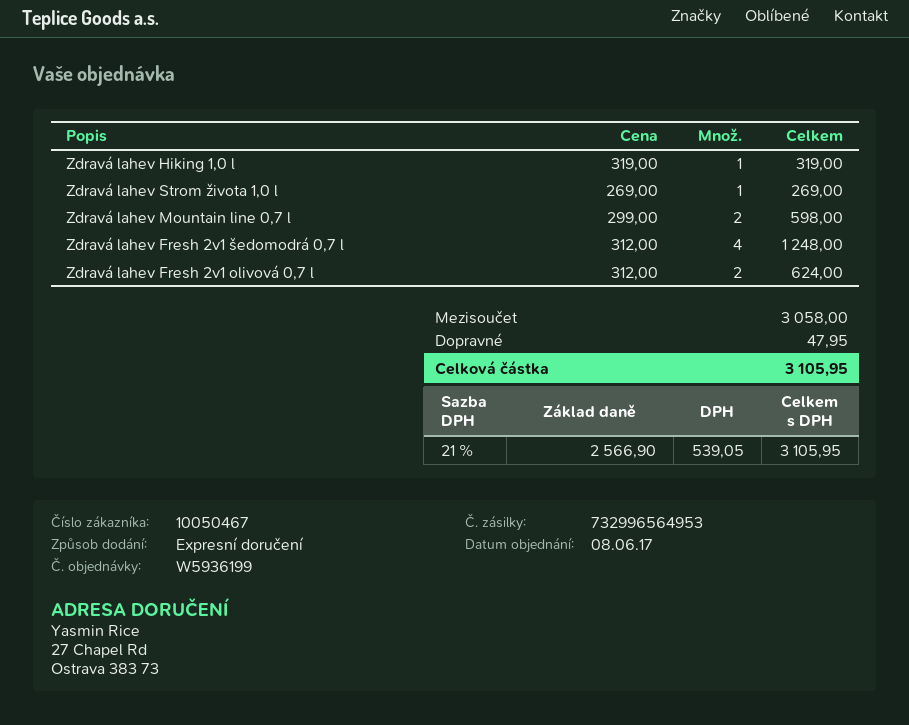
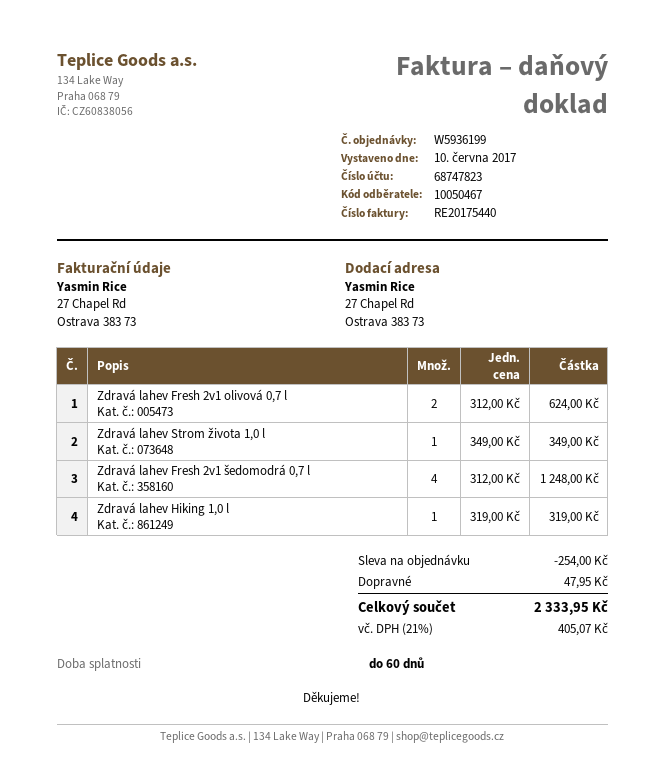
Zdravá lahev Strom života 1,0 l: 1 x 269.00 = 269.00 -> 1 x 349.00 = 349.00
Zdravá lahev Mountain line 0,7 l: 2 x 299.00 = 598.00 -> none
discount: none -> 254.00
tax: 21% = 539.05 -> 21% = 405.07
total: 3105.95 -> 2333.95

